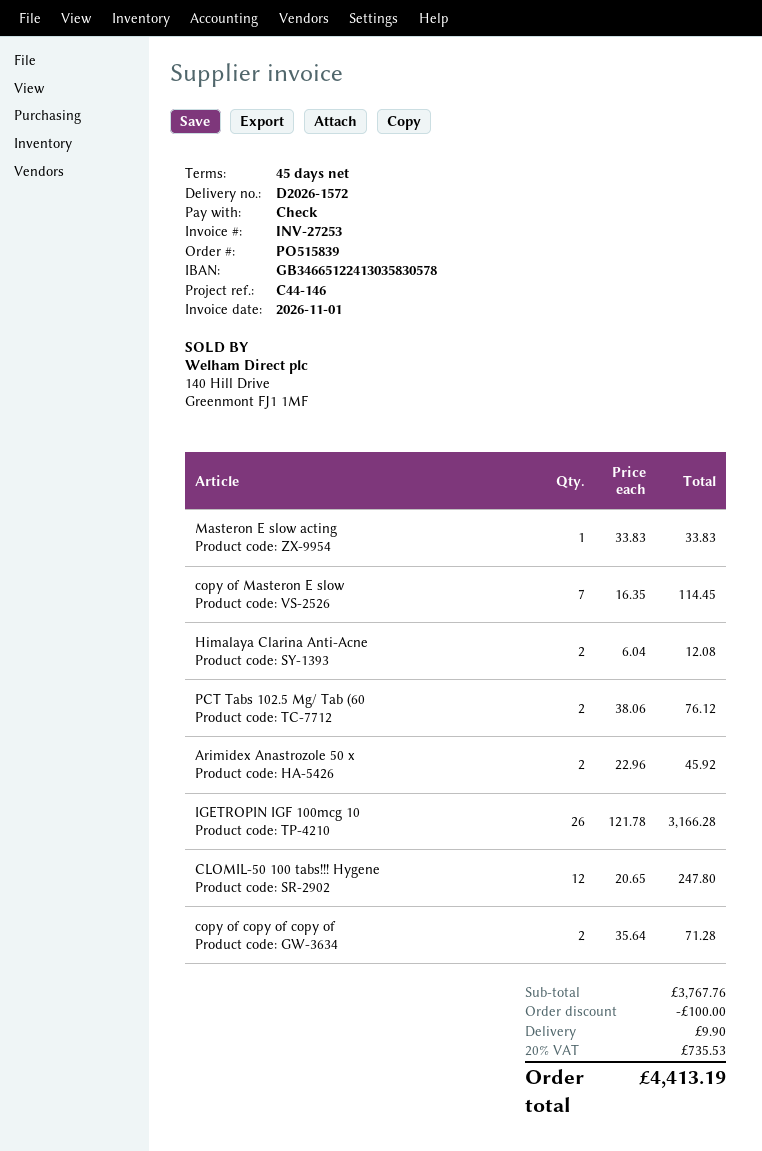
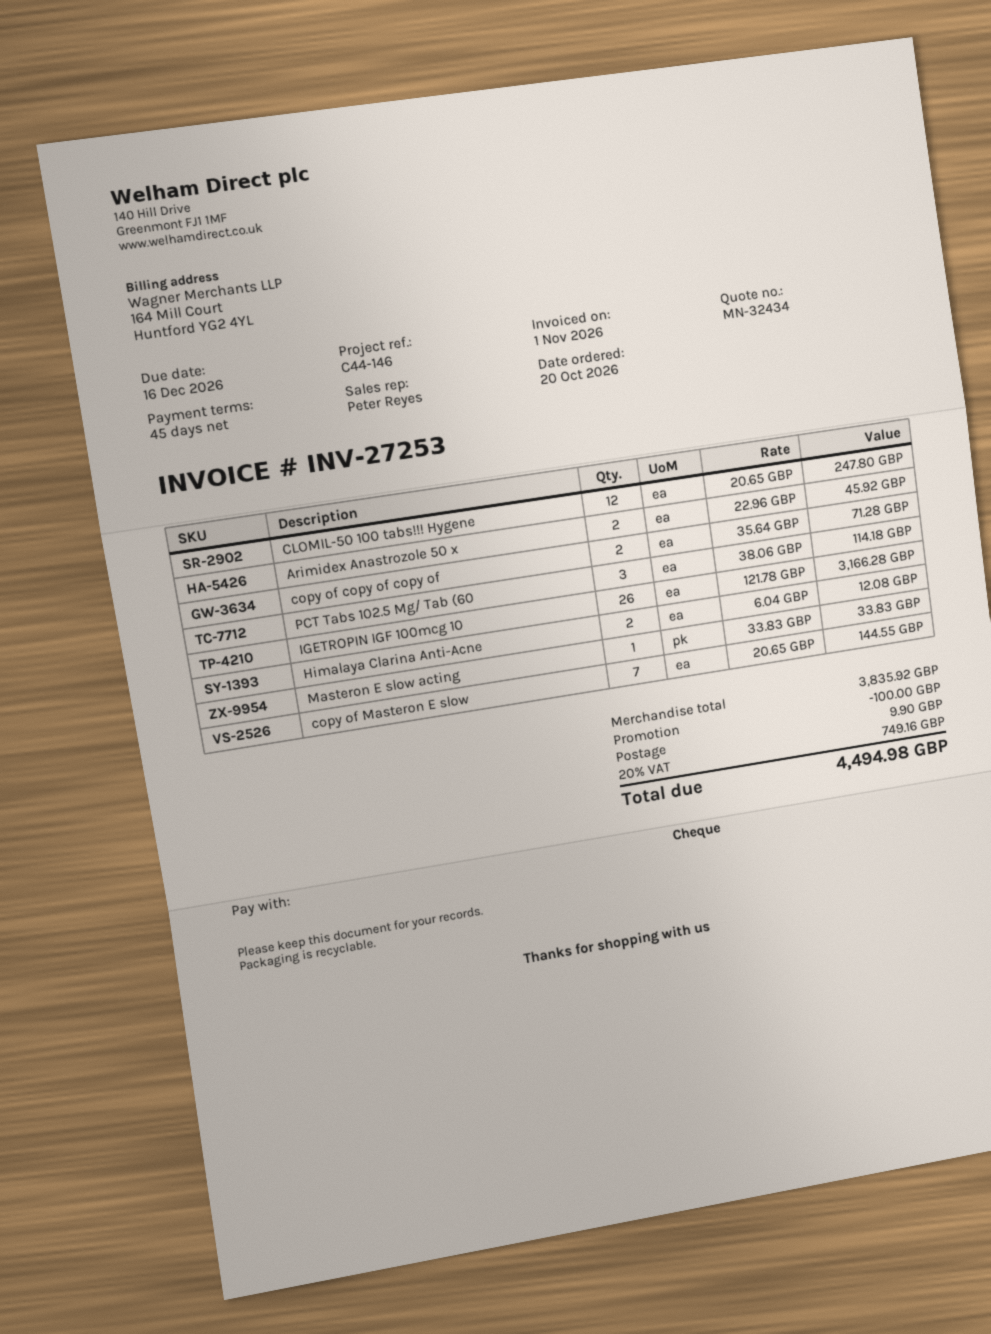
copy of Masteron E slow: 7 x 16.35 = 114.45 -> 7 x 20.65 = 144.55
PCT Tabs 102.5 Mg/ Tab (60: 2 x 38.06 = 76.12 -> 3 x 38.06 = 114.18
subtotal: 3767.76 -> 3835.92
tax: 20% = 735.53 -> 20% = 749.16
total: 4413.19 -> 4494.98

